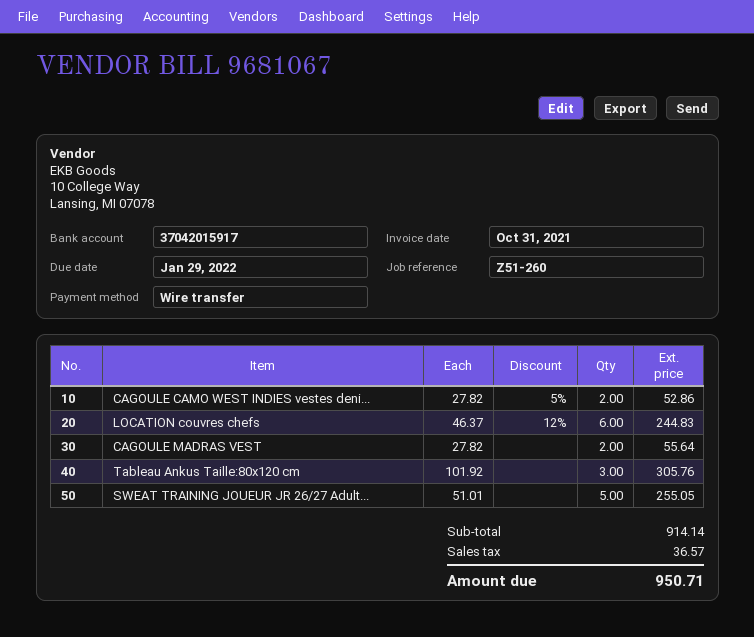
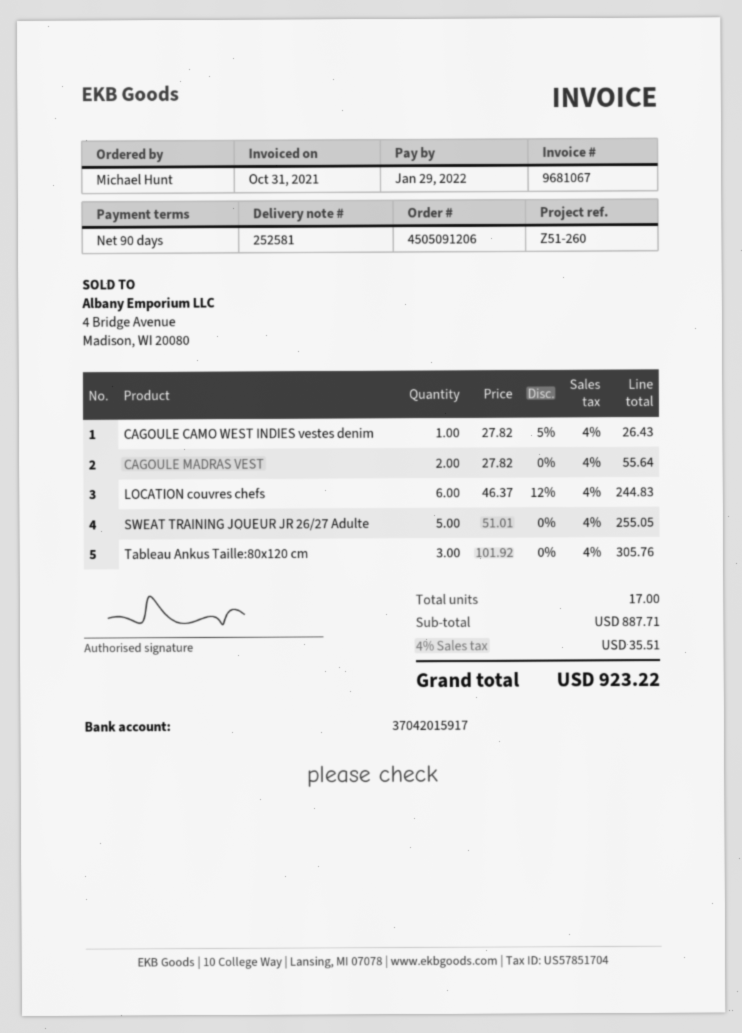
CAGOULE CAMO WEST INDIES vestes deni...: 2 x 27.82 - 5% = 52.86 -> 1 x 27.82 - 5% = 26.43
subtotal: 914.14 -> 887.71
tax: 36.57 -> 35.51
total: 950.71 -> 923.22

